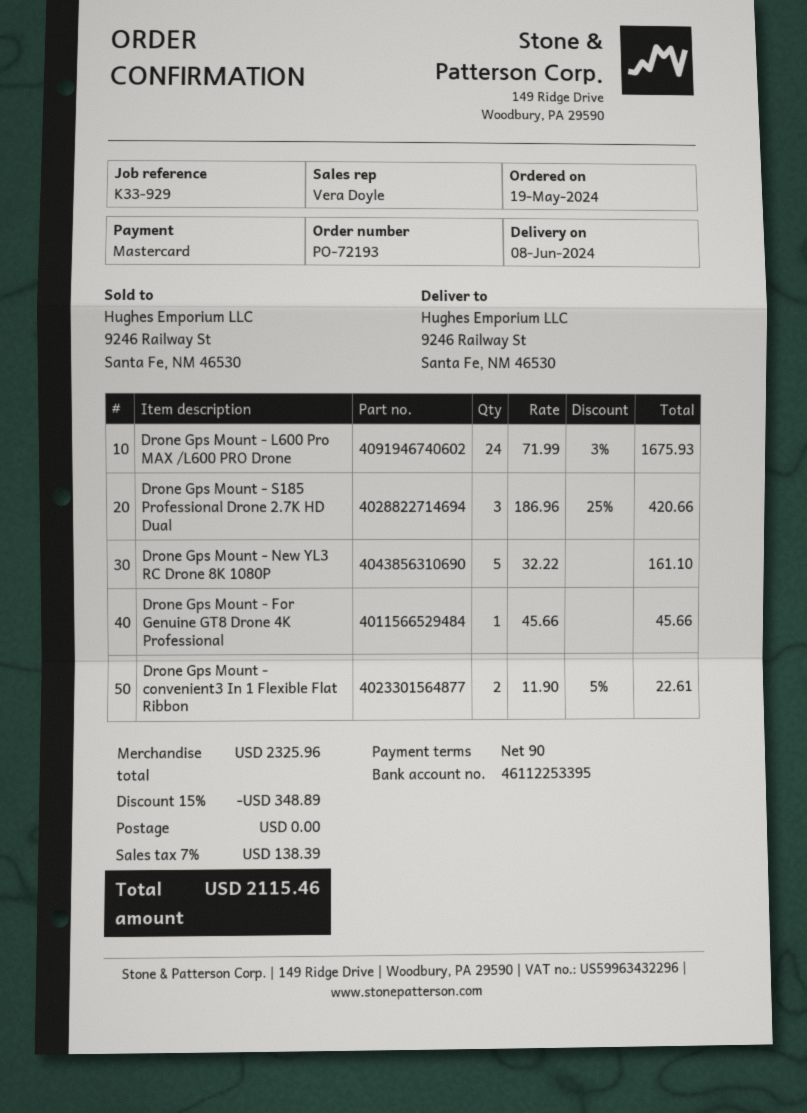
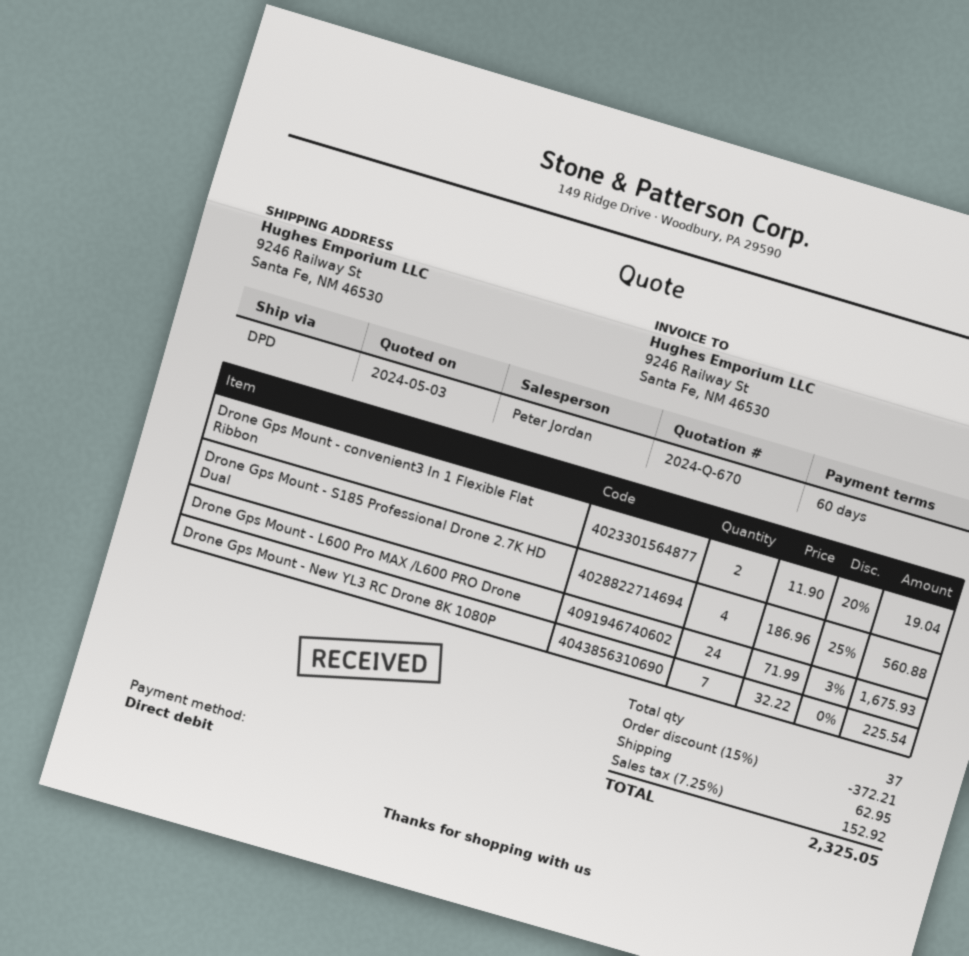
payment terms: 90 days -> 60 days
sales rep: Vera Doyle -> Peter Jordan
payment method: Mastercard -> direct debit
Drone Gps Mount - S185 Professional Drone 2.7K HD Dual: 3 x 186.96 - 25% = 420.66 -> 4 x 186.96 - 25% = 560.88
Drone Gps Mount - New YL3 RC Drone 8K 1080P: 5 x 32.22 = 161.10 -> 7 x 32.22 = 225.54
Drone Gps Mount - For Genuine GT8 Drone 4K Professional: 1 x 45.66 = 45.66 -> none
Drone Gps Mount - convenient3 In 1 Flexible Flat Ribbon: 2 x 11.90 - 5% = 22.61 -> 2 x 11.90 - 20% = 19.04
discount: 15% = 348.89 -> 15% = 372.21
shipping: 0.00 -> 62.95
tax: 7% = 138.39 -> 7.25% = 152.92
total: 2115.46 -> 2325.05

